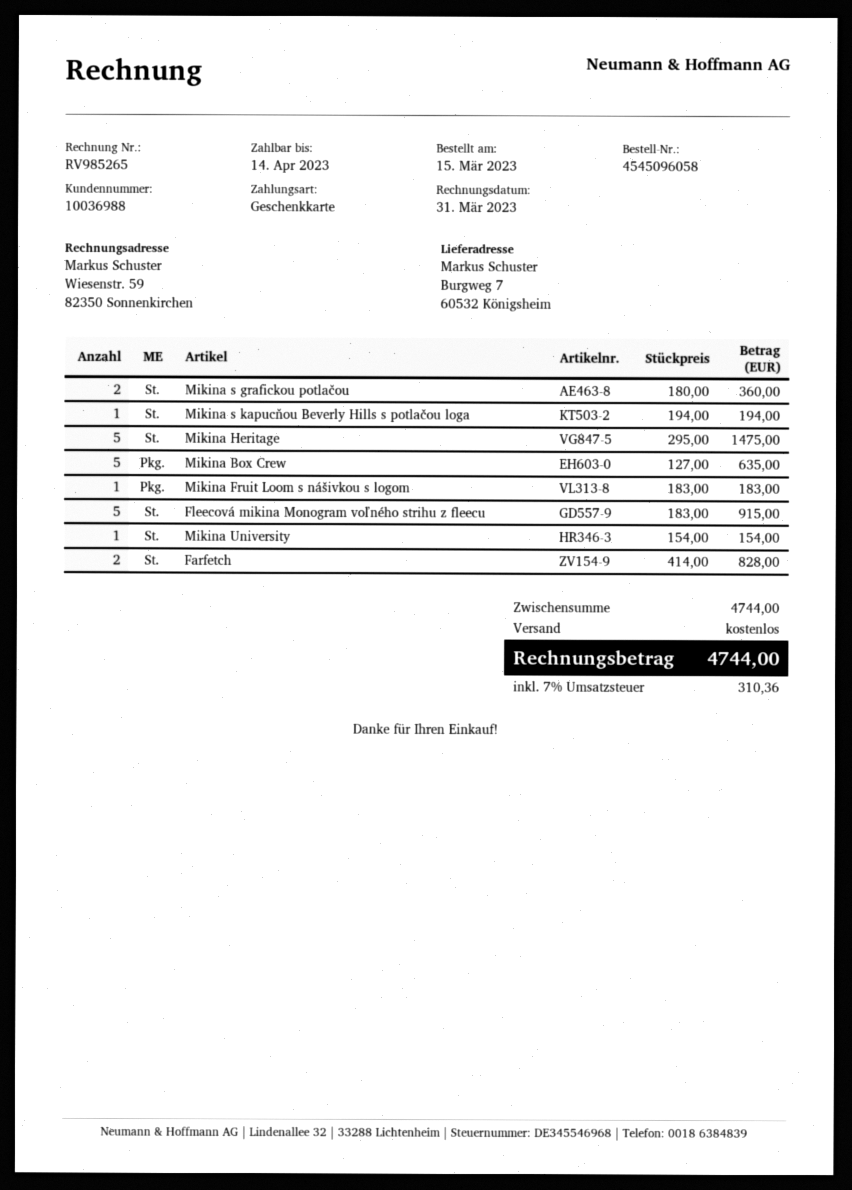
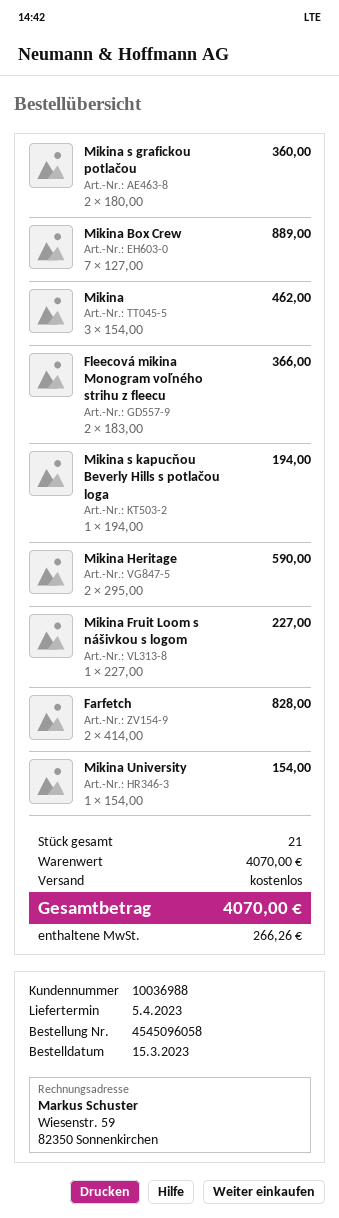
Mikina Heritage: 5 x 295.00 = 1475.00 -> 2 x 295.00 = 590.00
Mikina Box Crew: 5 x 127.00 = 635.00 -> 7 x 127.00 = 889.00
Mikina Fruit Loom s nášivkou s logom: 1 x 183.00 = 183.00 -> 1 x 227.00 = 227.00
Fleecová mikina Monogram voľného strihu z fleecu: 5 x 183.00 = 915.00 -> 2 x 183.00 = 366.00
Mikina: none -> 3 x 154.00 = 462.00
subtotal: 4744.00 -> 4070.00
tax: 310.36 -> 266.26
total: 4744.00 -> 4070.00

